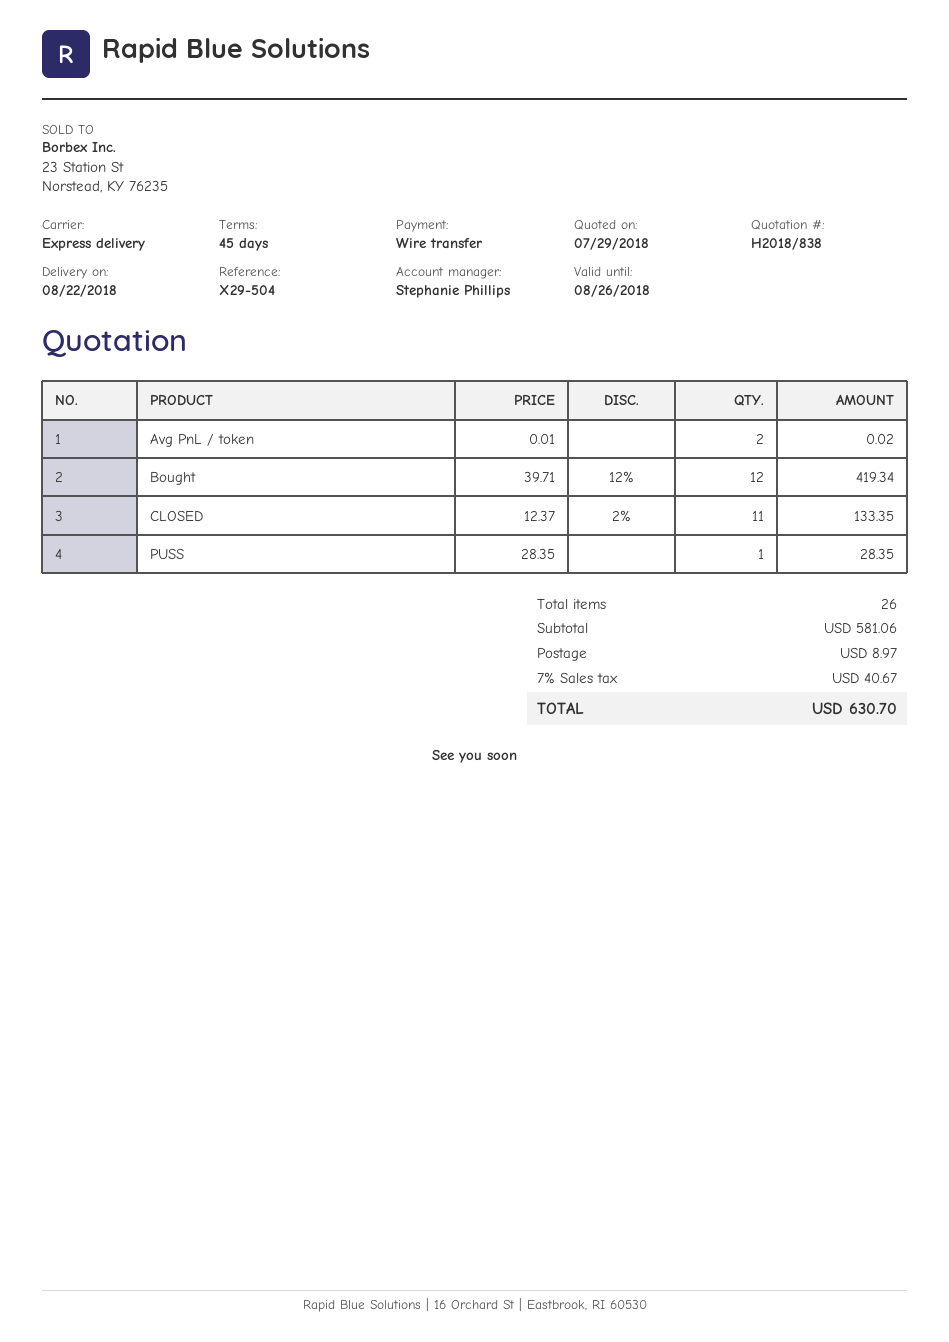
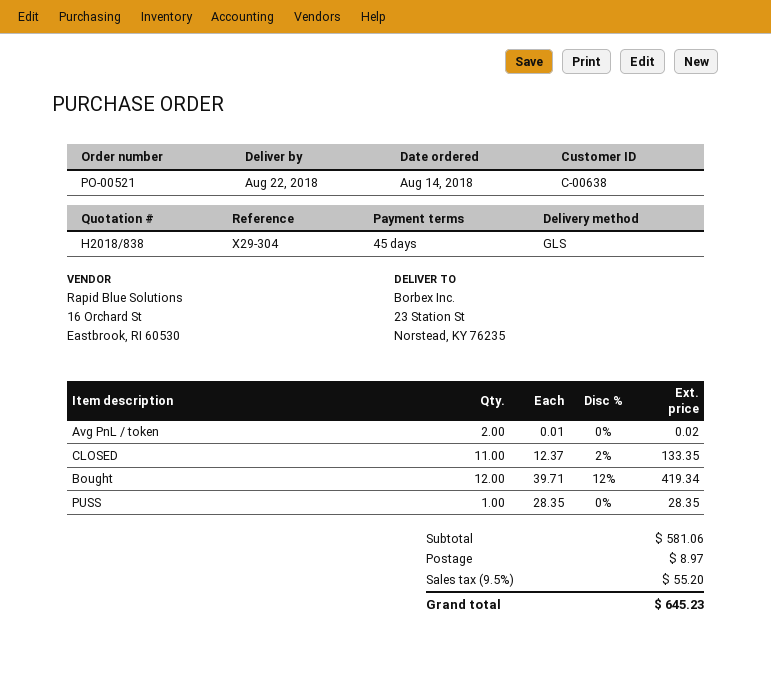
reference: X29-504 -> X29-304
shipping method: express -> GLS
tax: 7% = 40.67 -> 9.5% = 55.20
total: 630.70 -> 645.23

